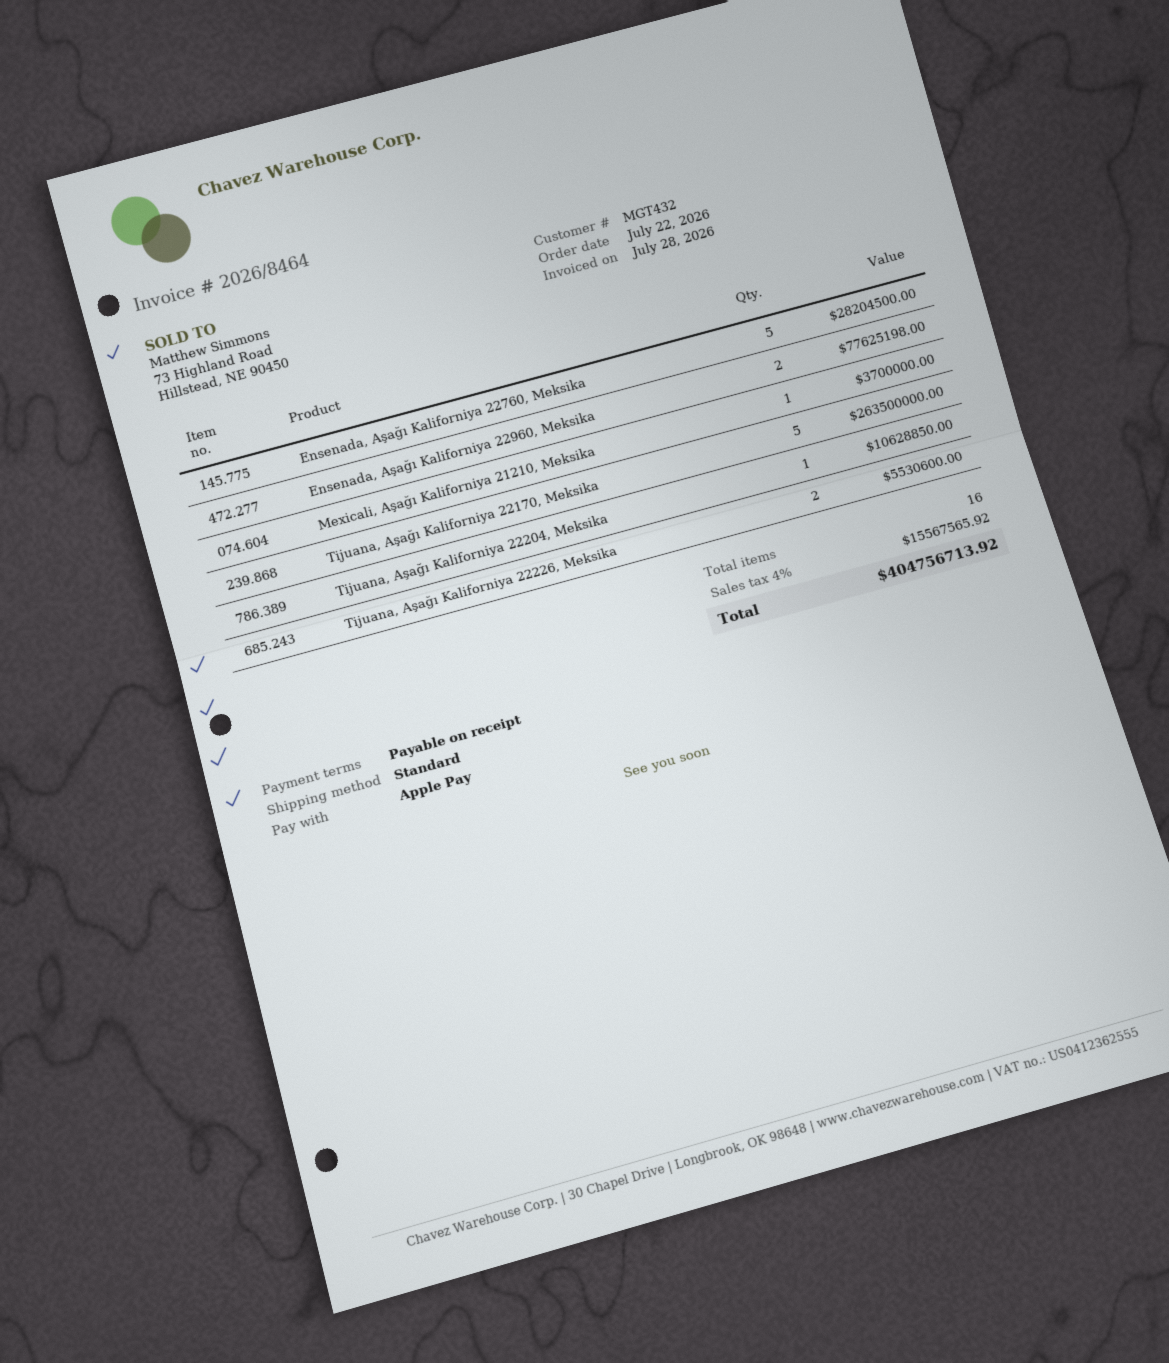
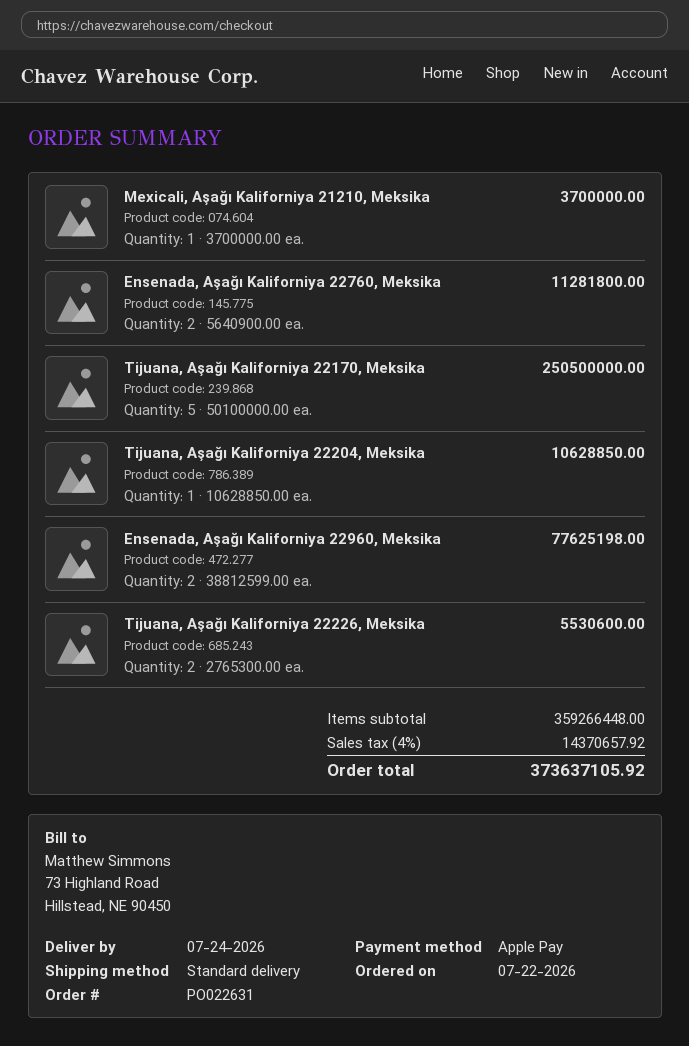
Ensenada, Aşağı Kaliforniya 22760, Meksika: 5 for 28204500.00 -> 2 for 11281800.00
Tijuana, Aşağı Kaliforniya 22170, Meksika: 5 for 263500000.00 -> 5 for 250500000.00
tax: 4% = 15567565.92 -> 4% = 14370657.92
total: 404756713.92 -> 373637105.92

